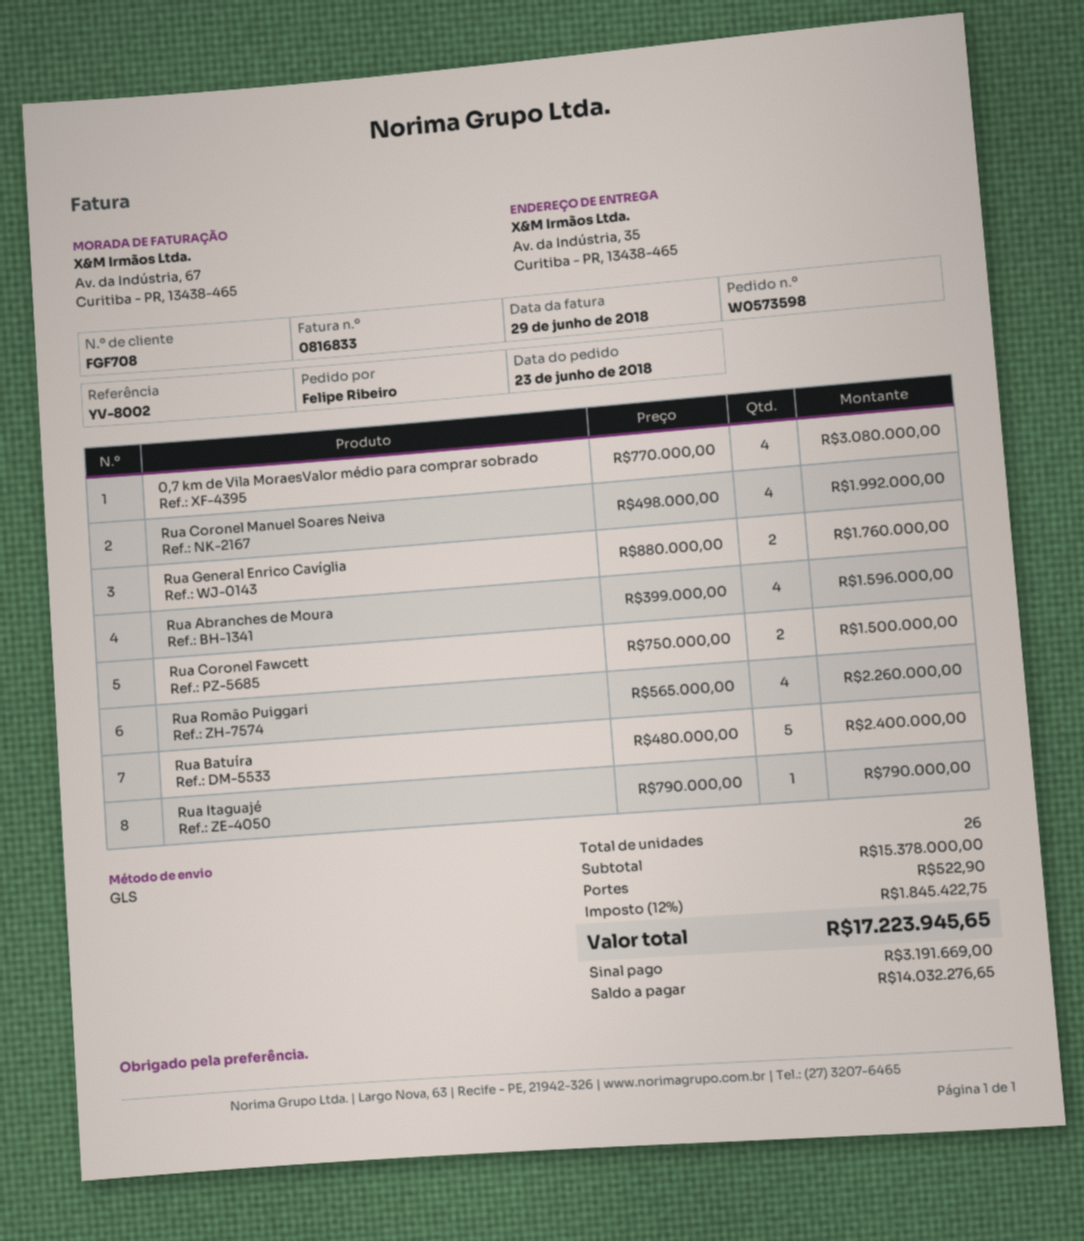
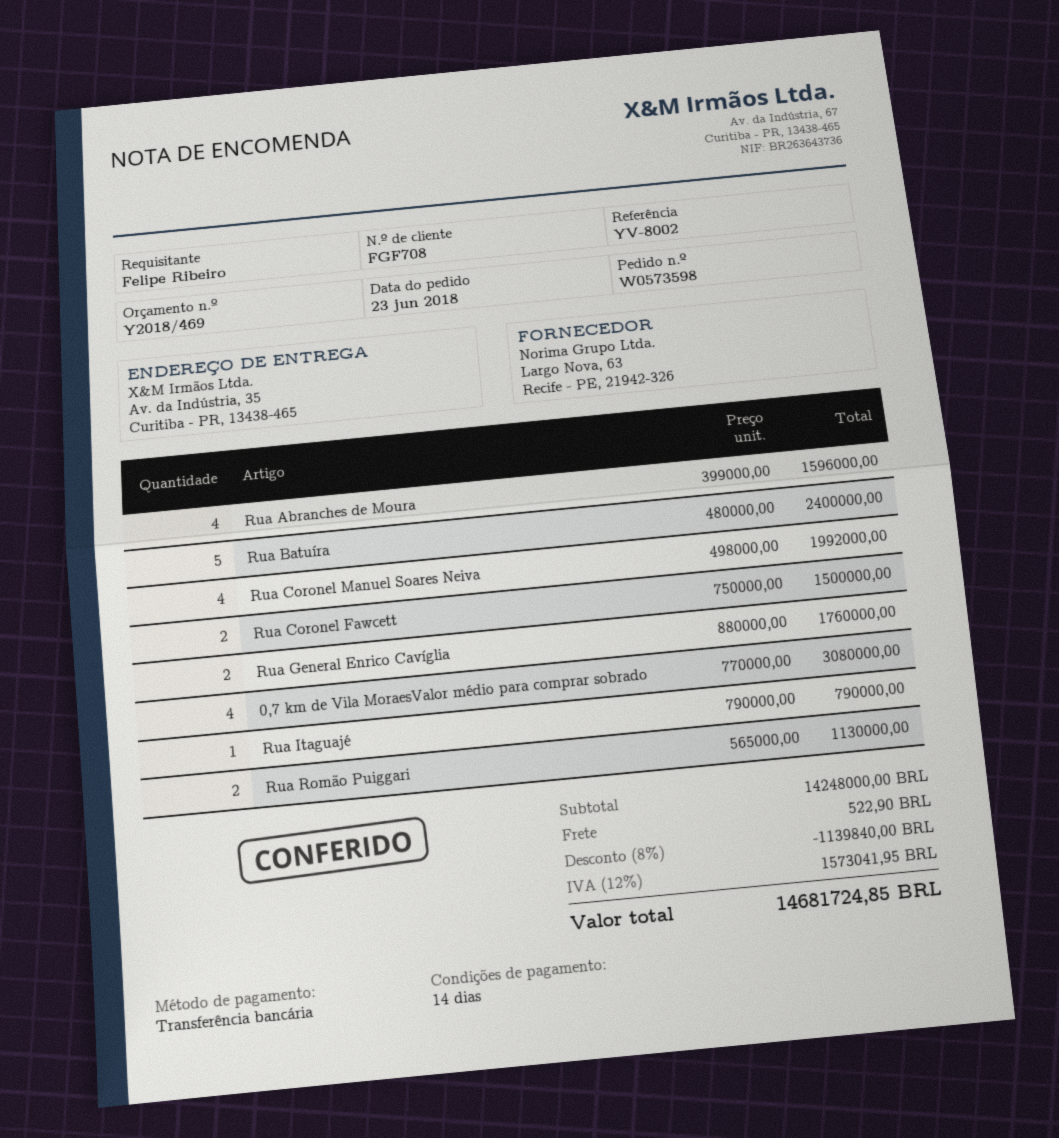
Rua Romão Puiggari: 4 x 565000.00 = 2260000.00 -> 2 x 565000.00 = 1130000.00
subtotal: 15378000.00 -> 14248000.00
discount: none -> 8% = 1139840.00
tax: 12% = 1845422.75 -> 12% = 1573041.95
total: 17223945.65 -> 14681724.85

